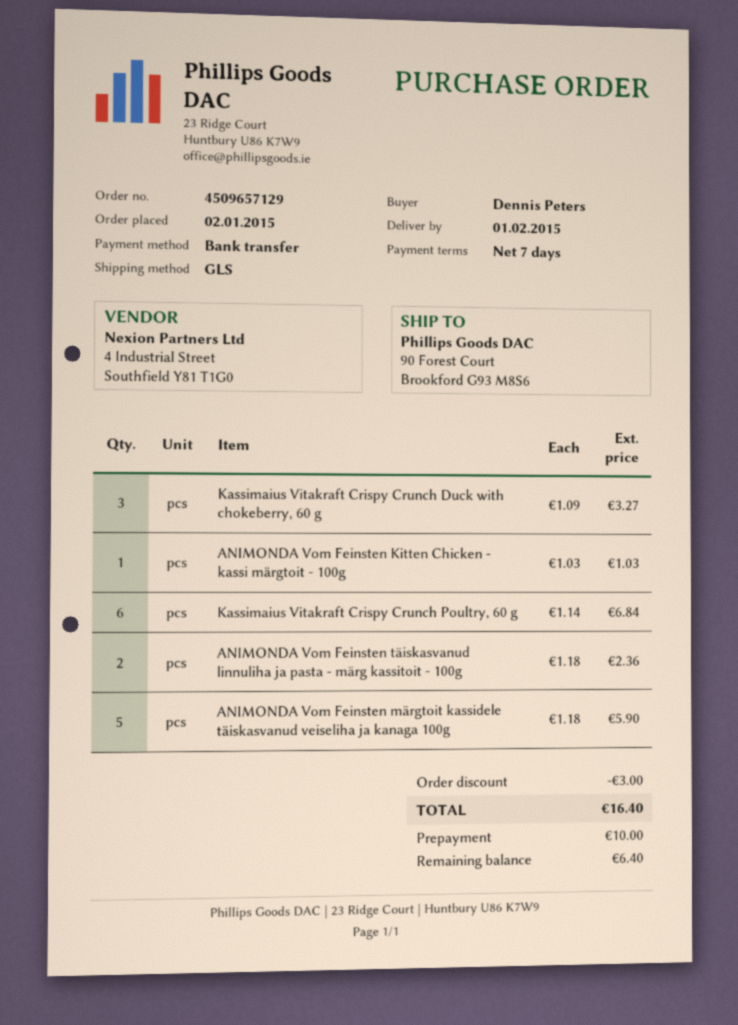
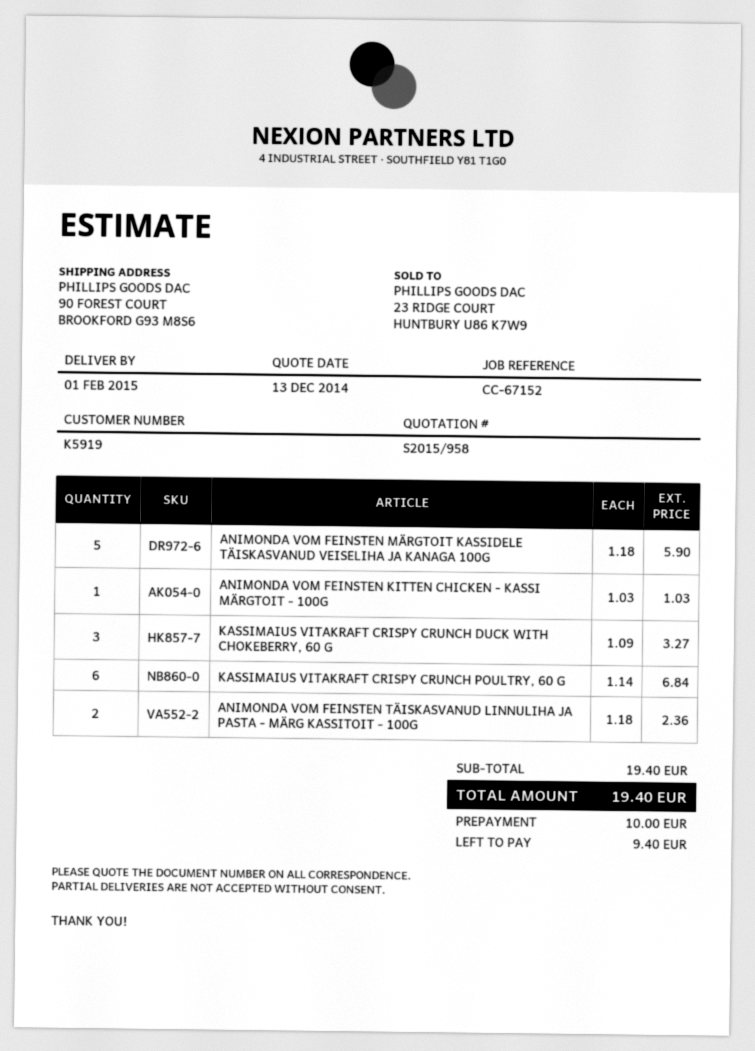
discount: 3.00 -> none
total: 16.40 -> 19.40
balance: 6.40 -> 9.40

